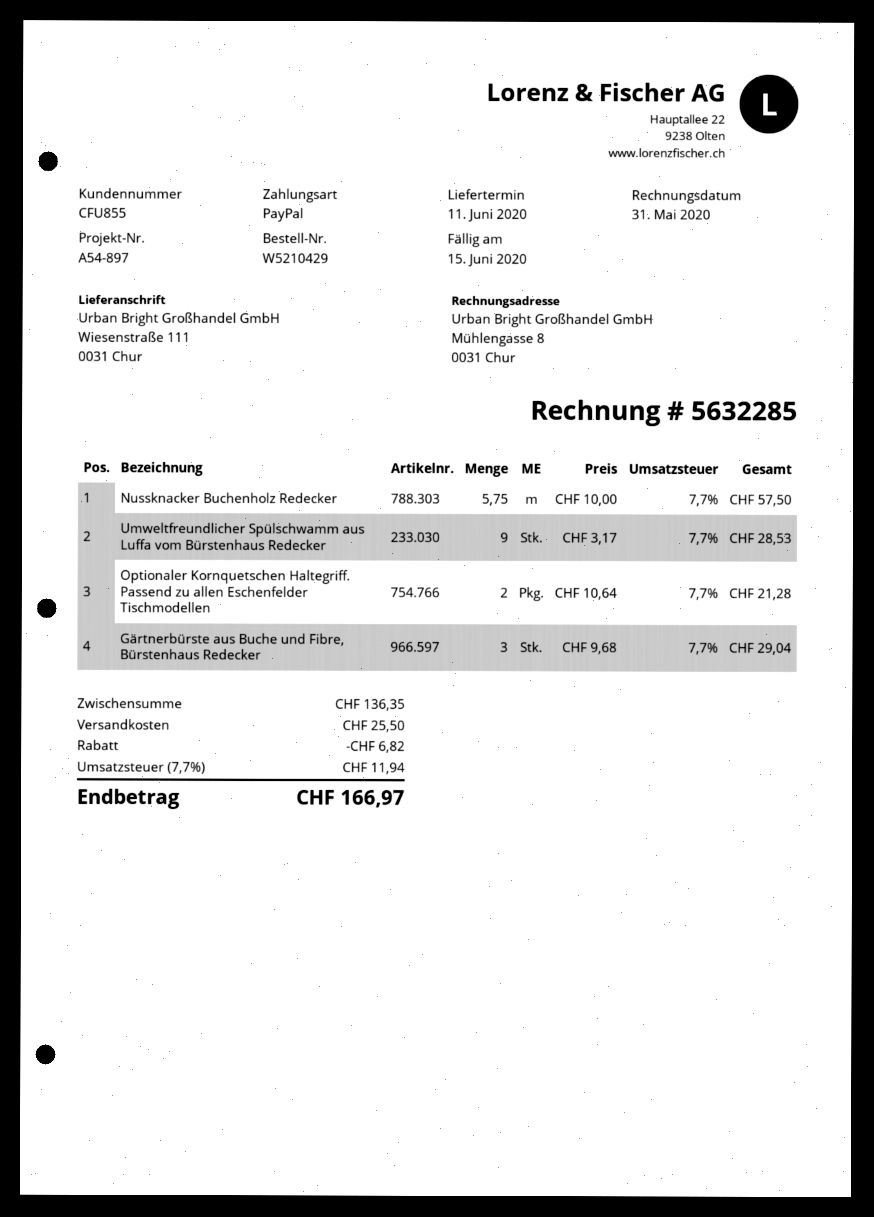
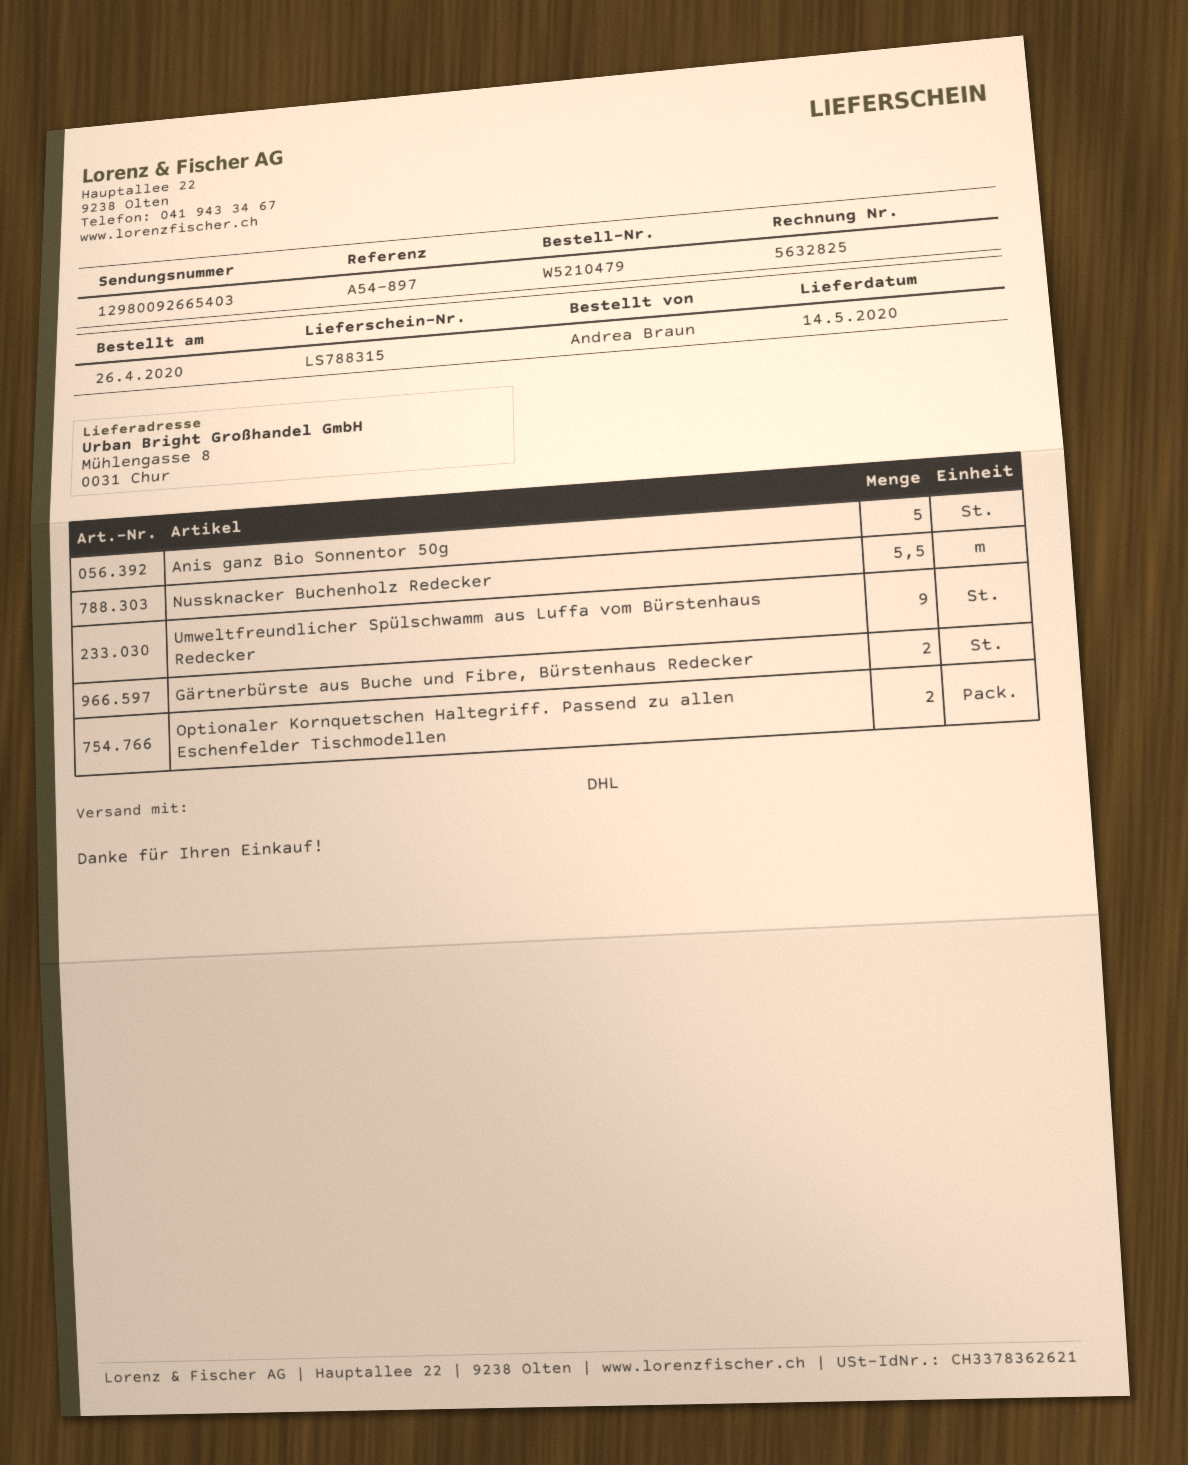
order number: W5210429 -> W5210479
delivery date: 2020-06-11 -> 2020-05-14
invoice number: 5632285 -> 5632825
ship to: Wiesenstraße 111, 0031 Chur -> Mühlengasse 8, 0031 Chur
Nussknacker Buchenholz Redecker: 5.75 -> 5.5
Gärtnerbürste aus Buche und Fibre, Bürstenhaus Redecker: 3 -> 2
Anis ganz Bio Sonnentor 50g: none -> 5

